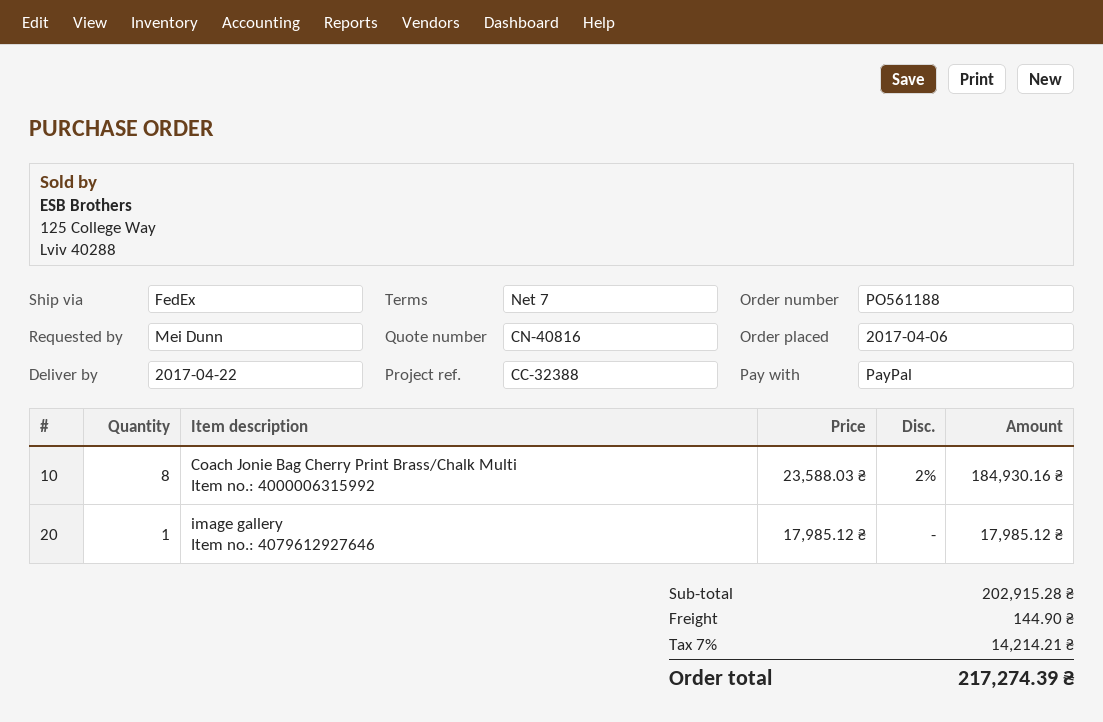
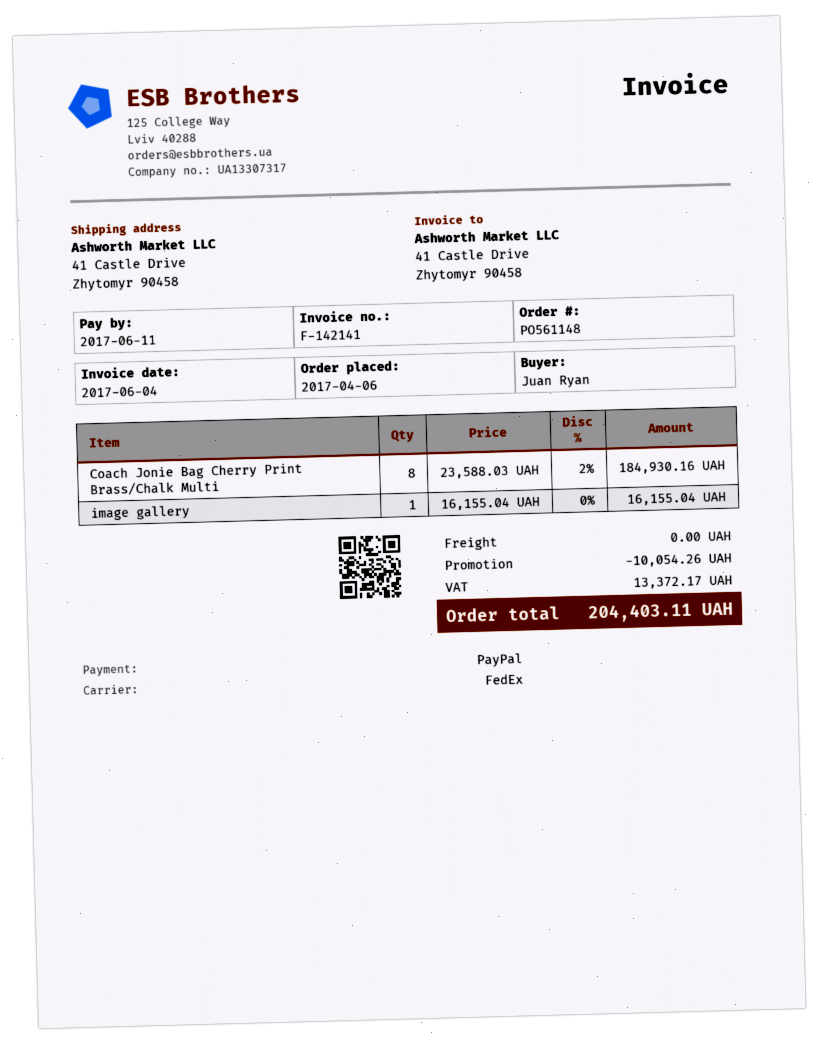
order number: PO561188 -> PO561148
ordered by: Mei Dunn -> Juan Ryan
image gallery: 1 x 17985.12 = 17985.12 -> 1 x 16155.04 = 16155.04
discount: none -> 10054.26
shipping: 144.90 -> 0.00
tax: 14214.21 -> 13372.17
total: 217274.39 -> 204403.11

